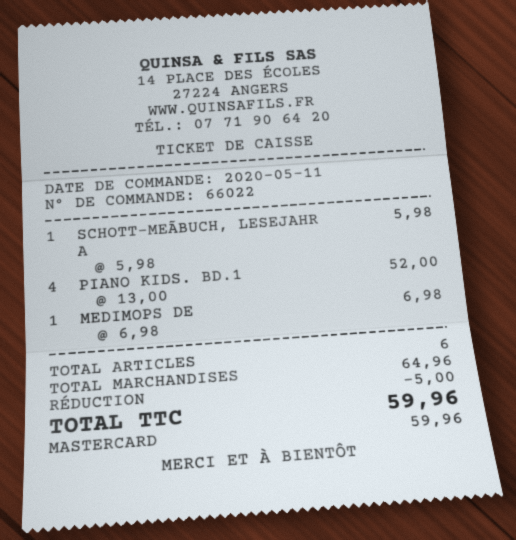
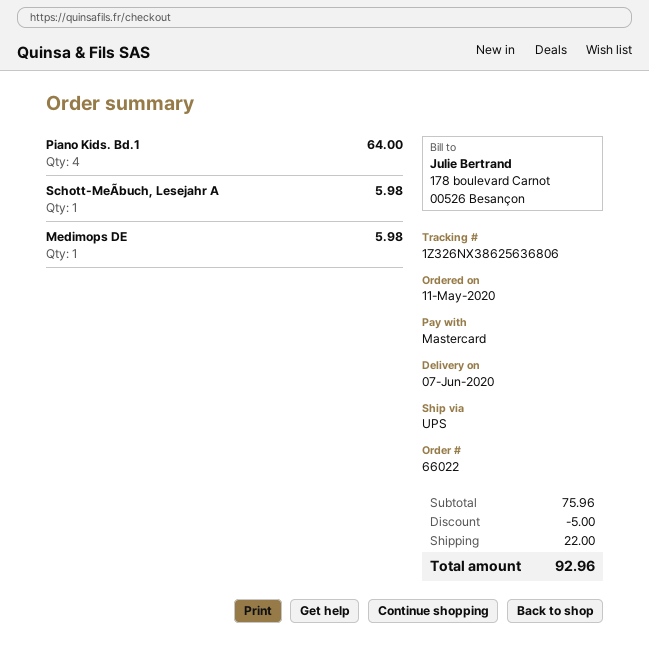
PIANO KIDS. BD.1: 4 for 52.00 -> 4 for 64.00
MEDIMOPS DE: 1 for 6.98 -> 1 for 5.98
subtotal: 64.96 -> 75.96
shipping: none -> 22.00
total: 59.96 -> 92.96

